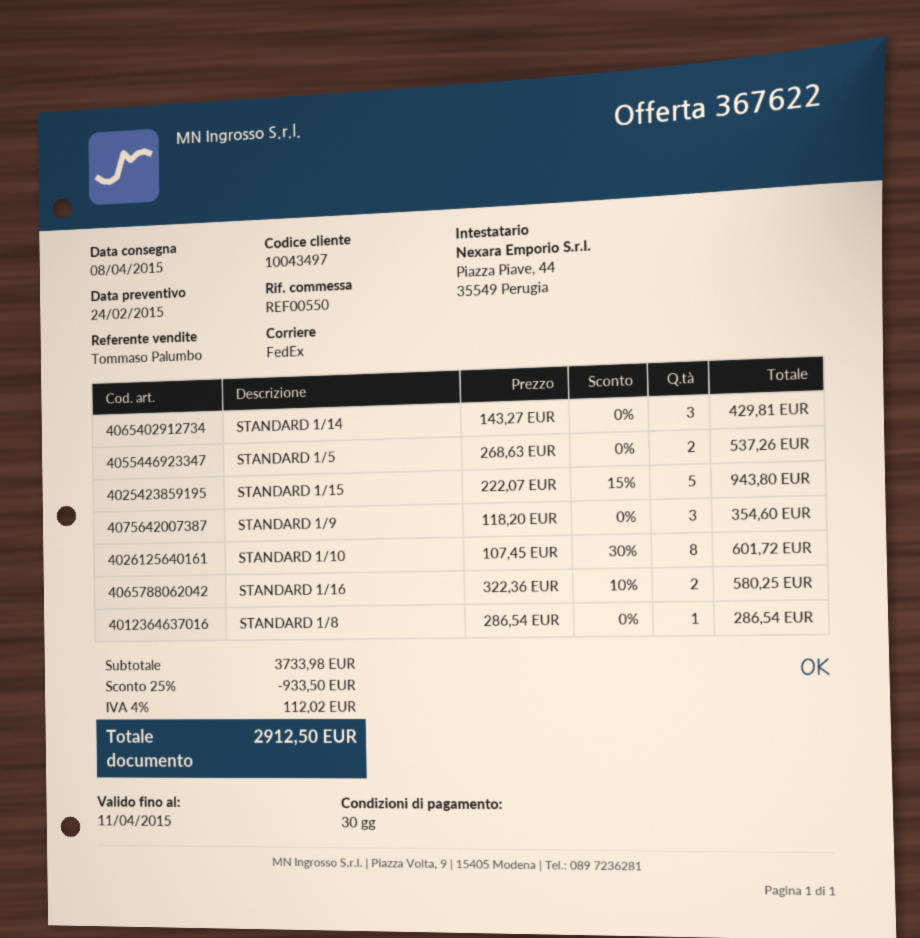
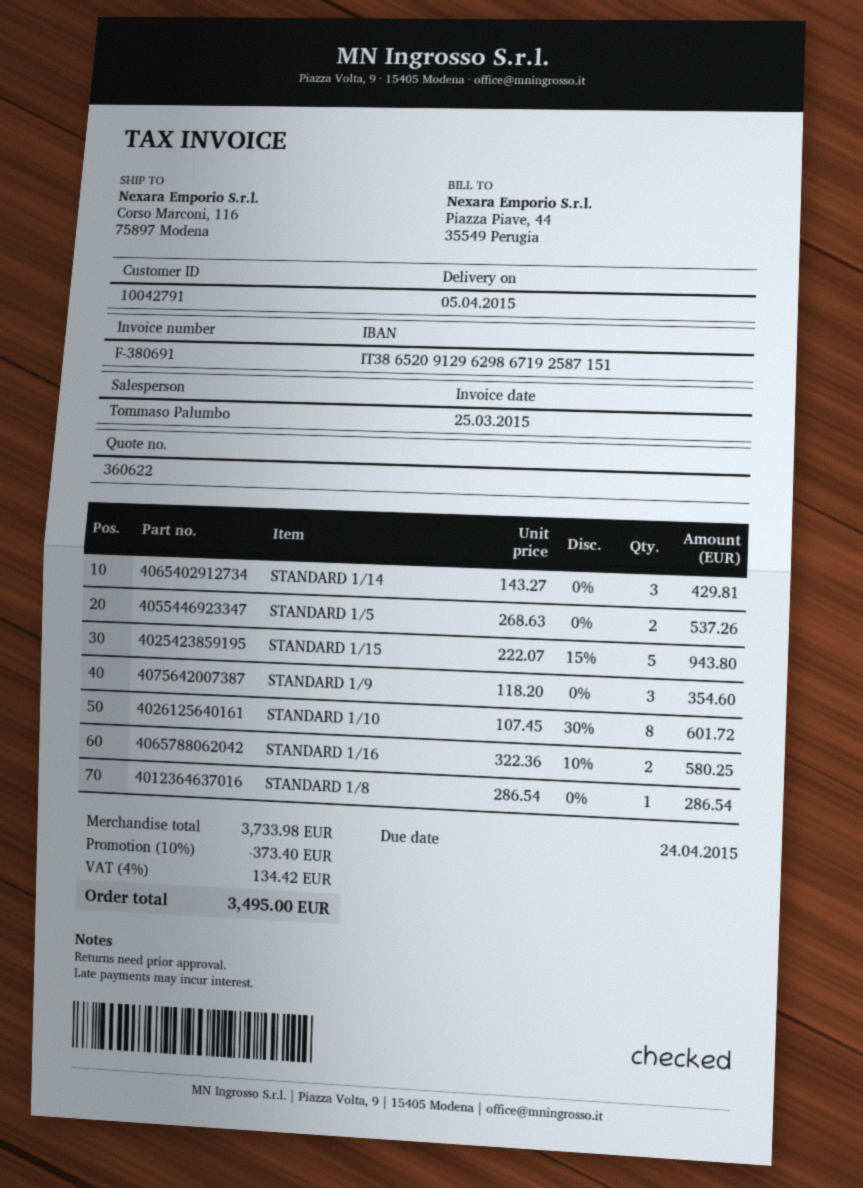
quote number: 367622 -> 360622
delivery date: 2015-04-08 -> 2015-04-05
customer number: 10043497 -> 10042791
discount: 25% = 933.50 -> 10% = 373.40
tax: 4% = 112.02 -> 4% = 134.42
total: 2912.50 -> 3495.00

